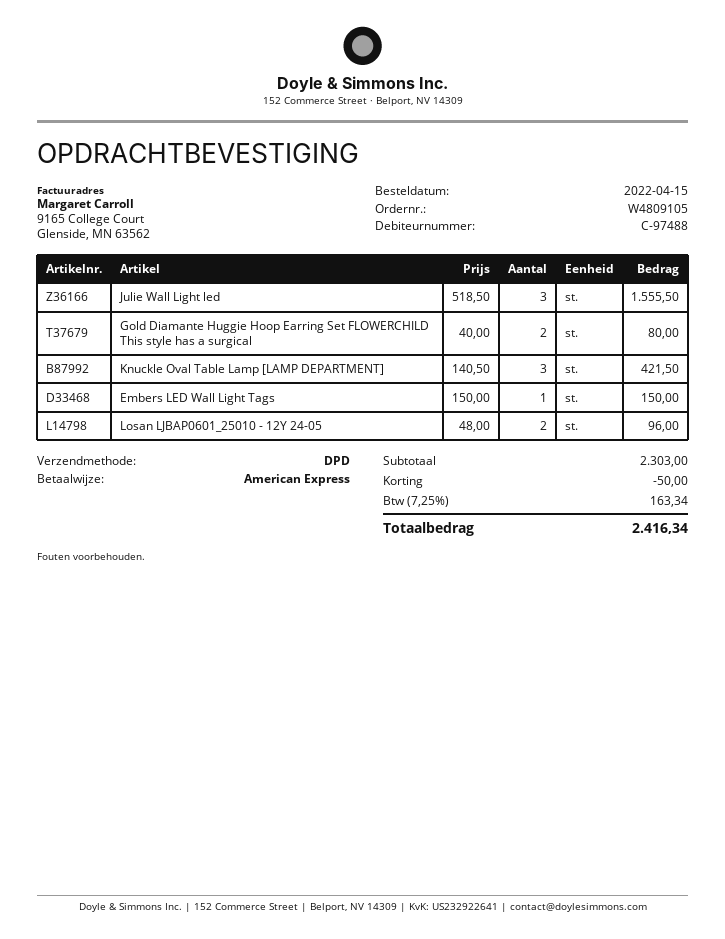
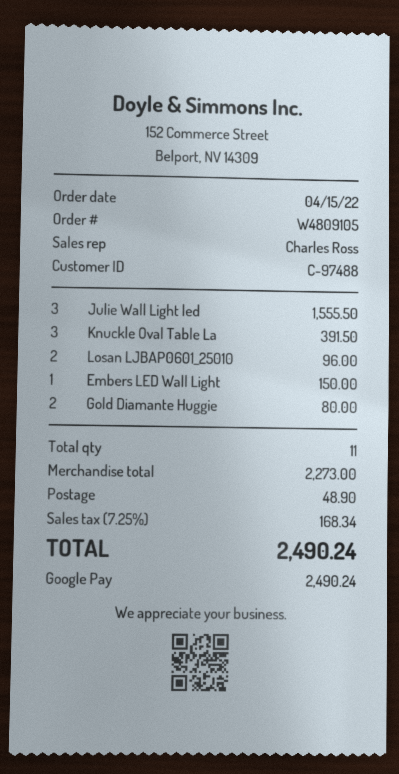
payment method: American Express -> Google Pay
Knuckle Oval Table Lamp [LAMP DEPARTMENT]: 3 for 421.50 -> 3 for 391.50
subtotal: 2303.00 -> 2273.00
discount: 50.00 -> none
shipping: none -> 48.90
tax: 7.25% = 163.34 -> 7.25% = 168.34
total: 2416.34 -> 2490.24

